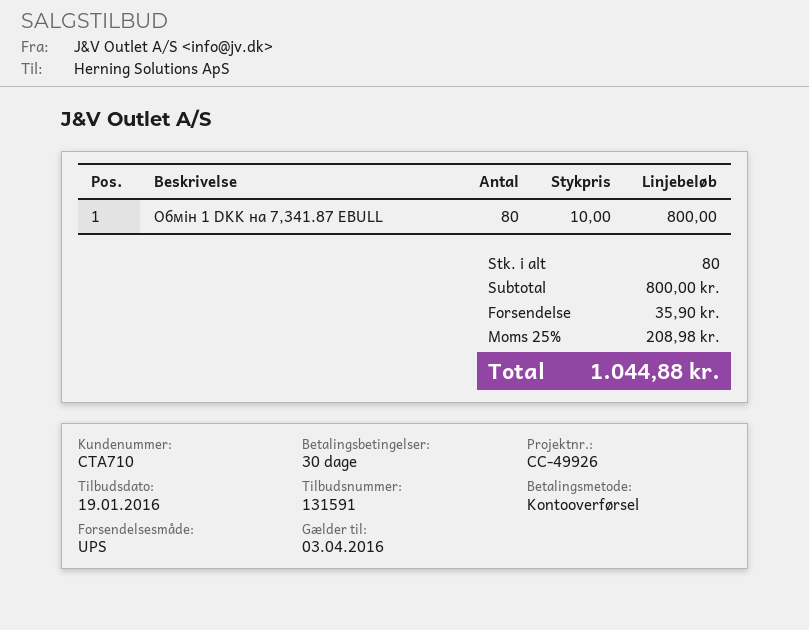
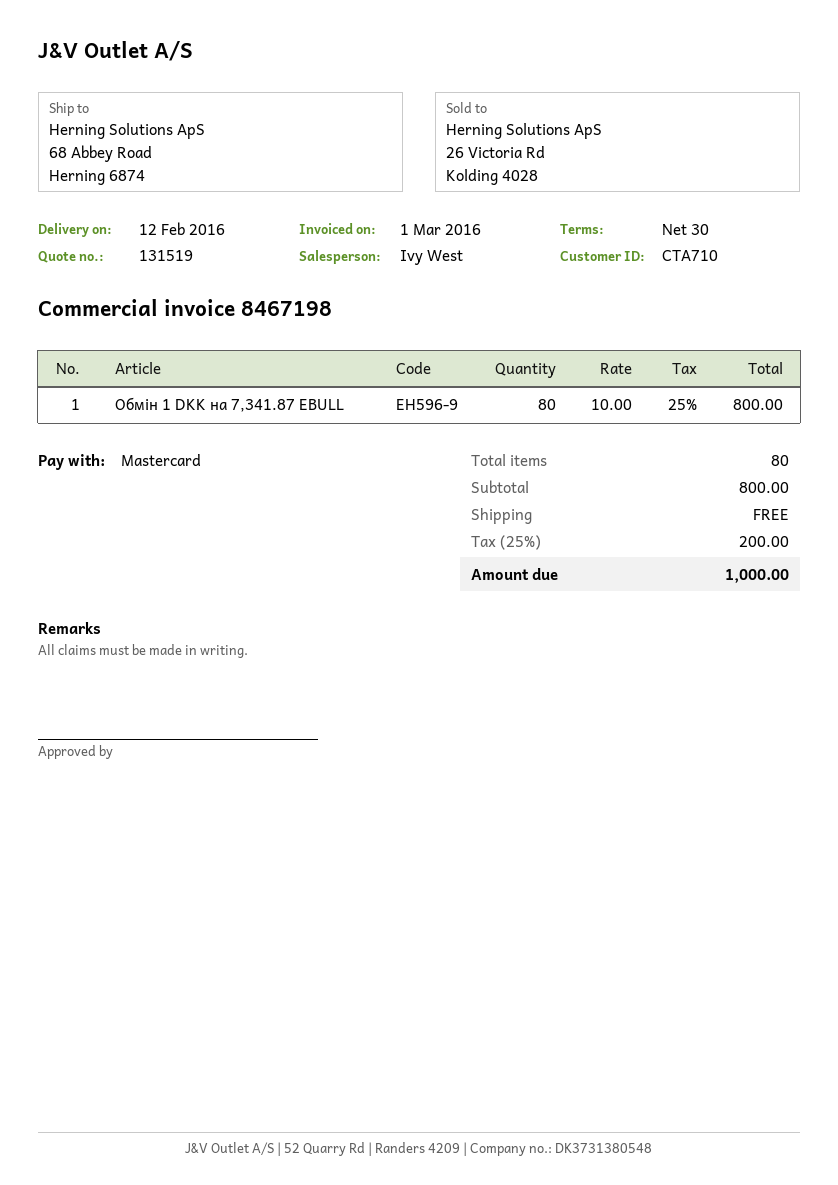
quote number: 131591 -> 131519
payment method: bank transfer -> Mastercard
shipping: 35.90 -> 0.00
tax: 25% = 208.98 -> 25% = 200.00
total: 1044.88 -> 1000.00

